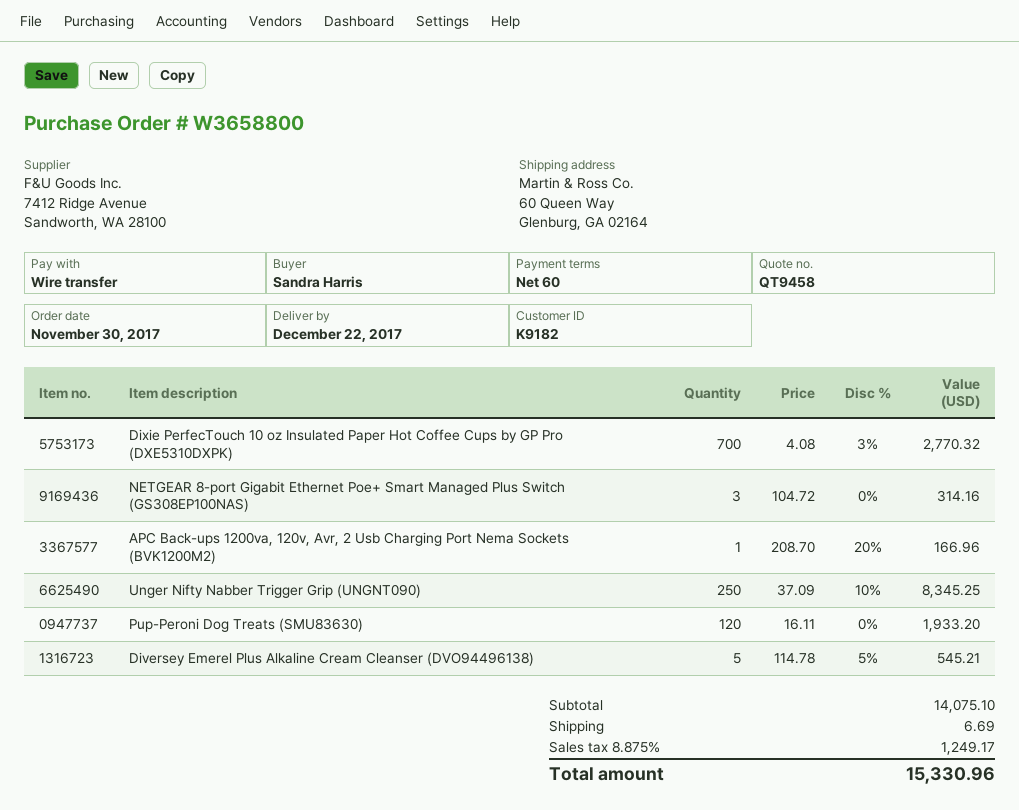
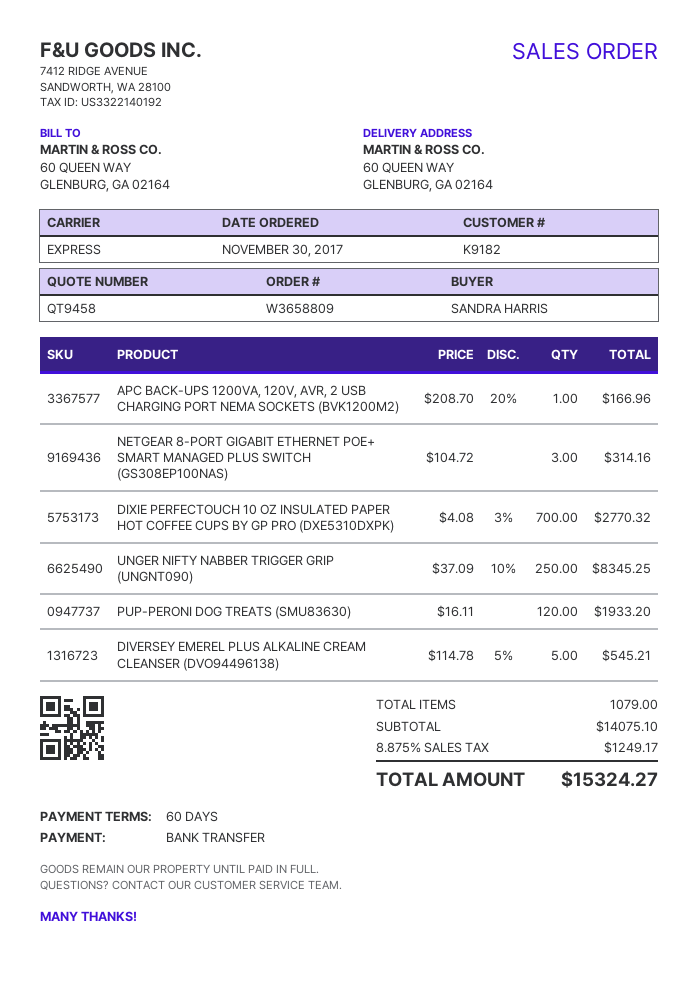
order number: W3658800 -> W3658809
shipping: 6.69 -> none
total: 15330.96 -> 15324.27

